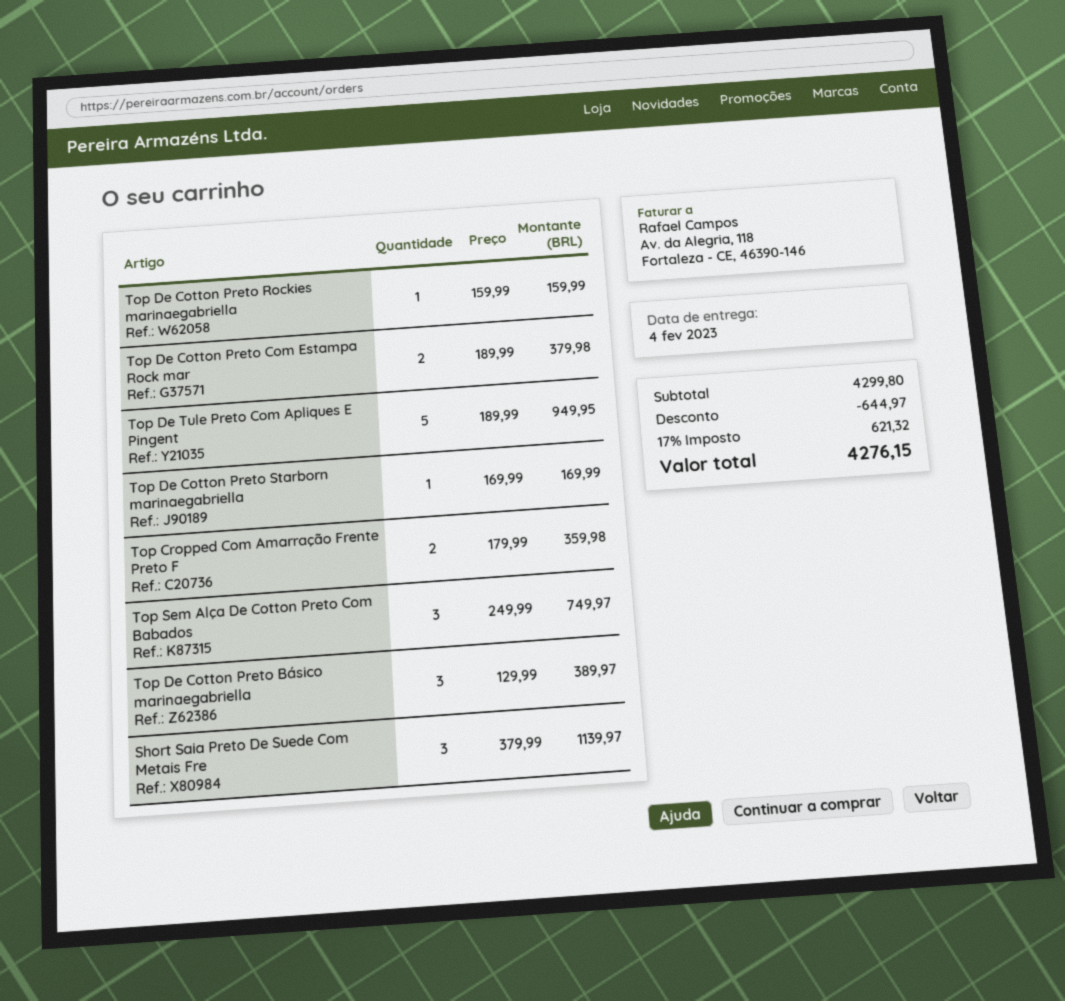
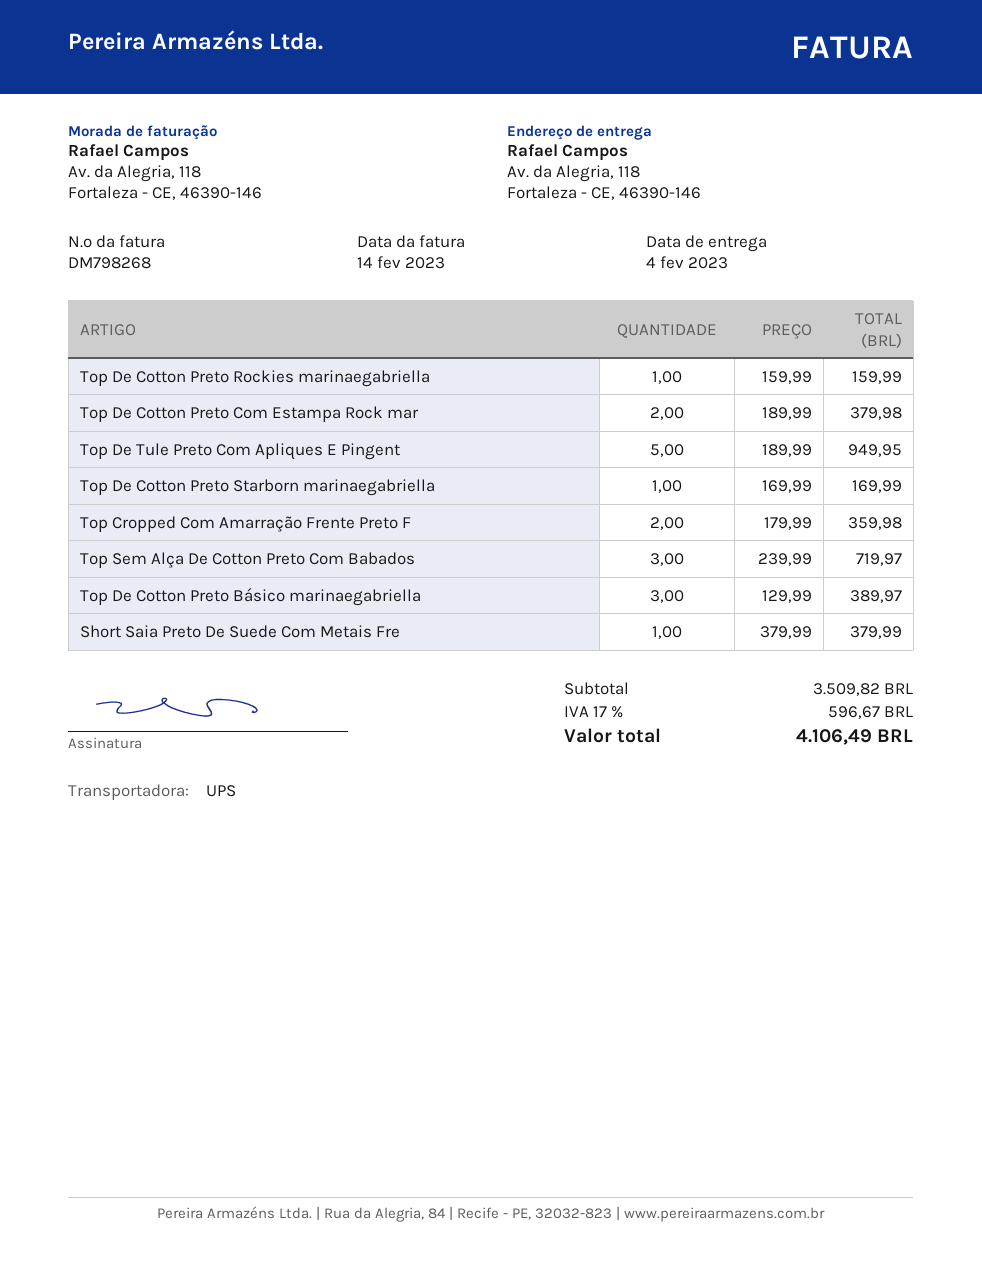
Top Sem Alça De Cotton Preto Com Babados: 3 x 249.99 = 749.97 -> 3 x 239.99 = 719.97
Short Saia Preto De Suede Com Metais Fre: 3 x 379.99 = 1139.97 -> 1 x 379.99 = 379.99
subtotal: 4299.80 -> 3509.82
discount: 644.97 -> none
tax: 17% = 621.32 -> 17% = 596.67
total: 4276.15 -> 4106.49

